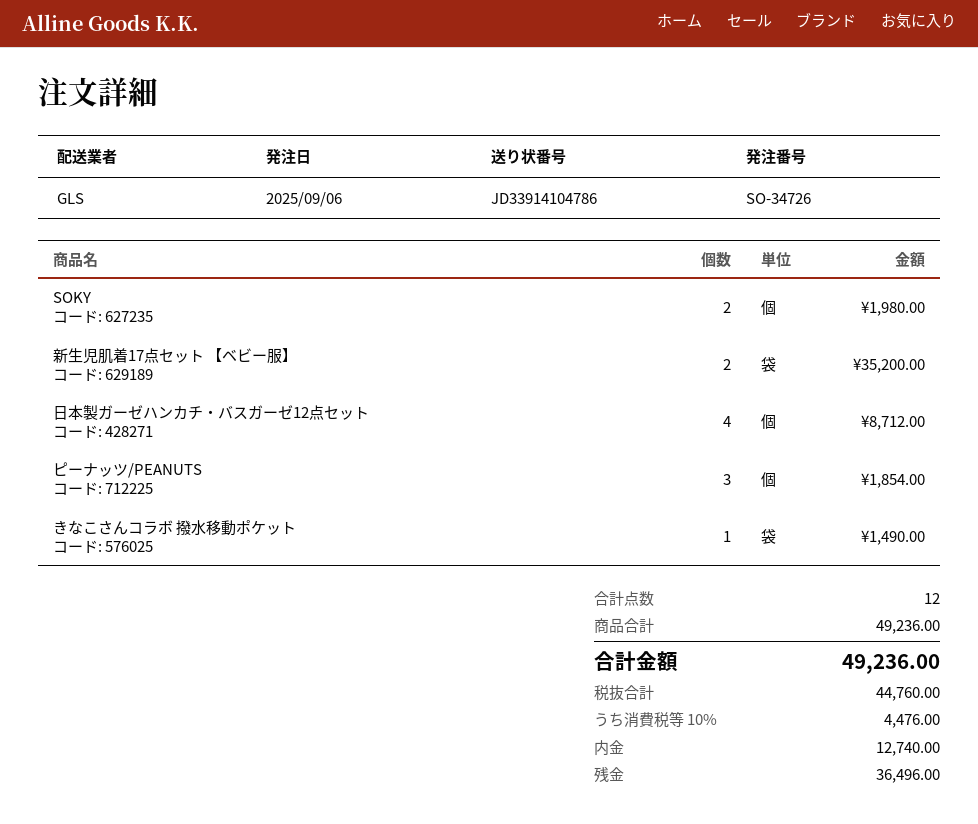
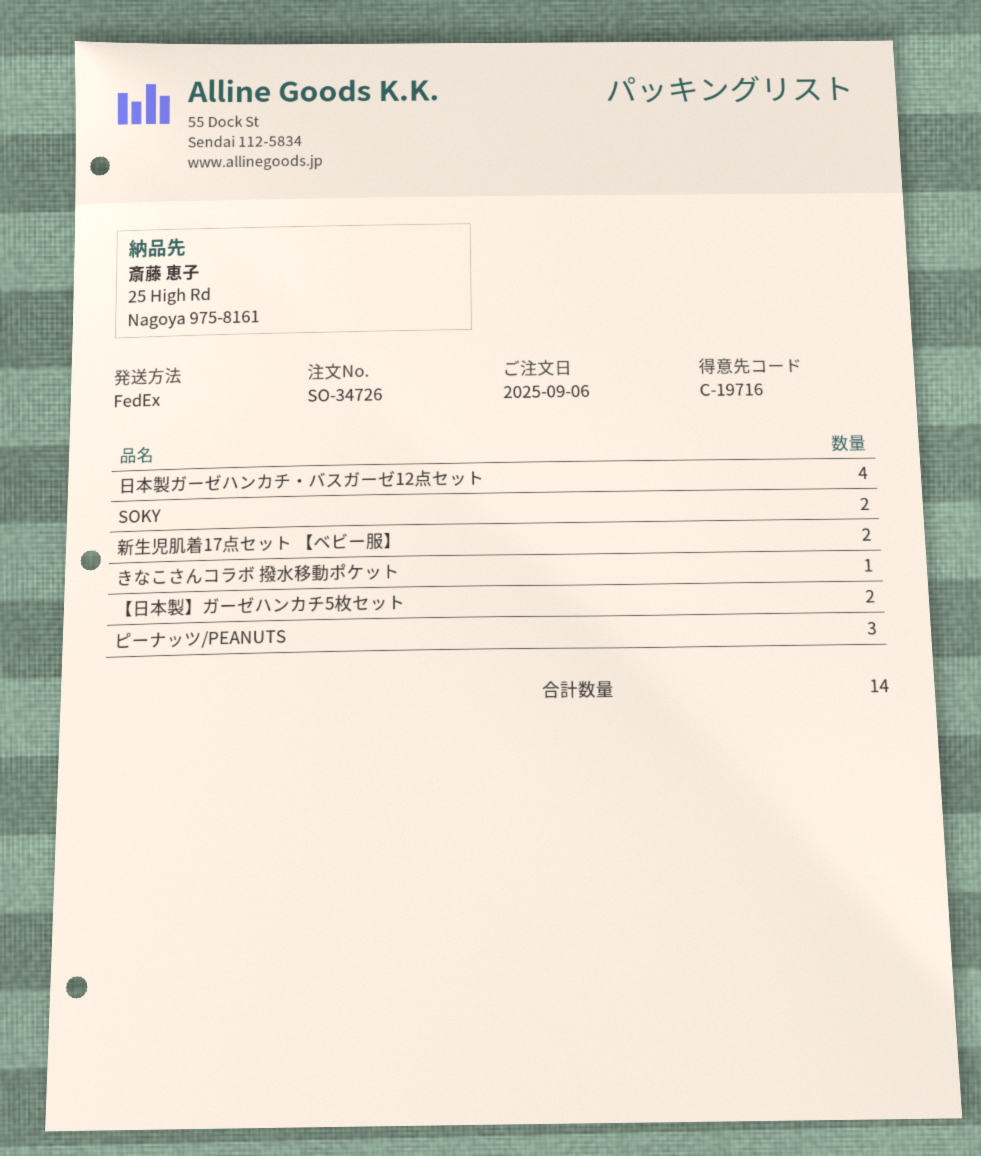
shipping method: GLS -> FedEx
【日本製】ガーゼハンカチ5枚セット: none -> 2
total quantity: 12 -> 14

